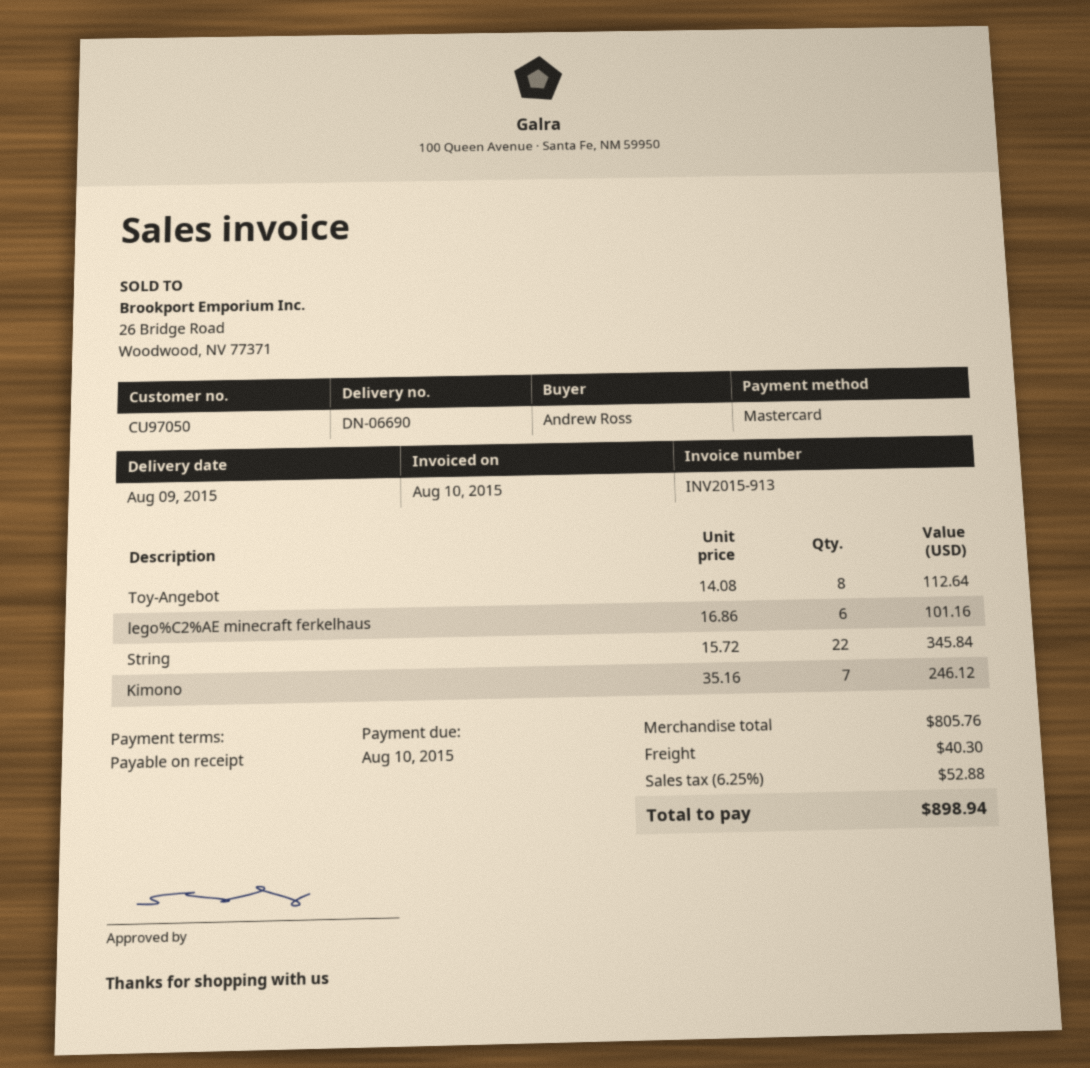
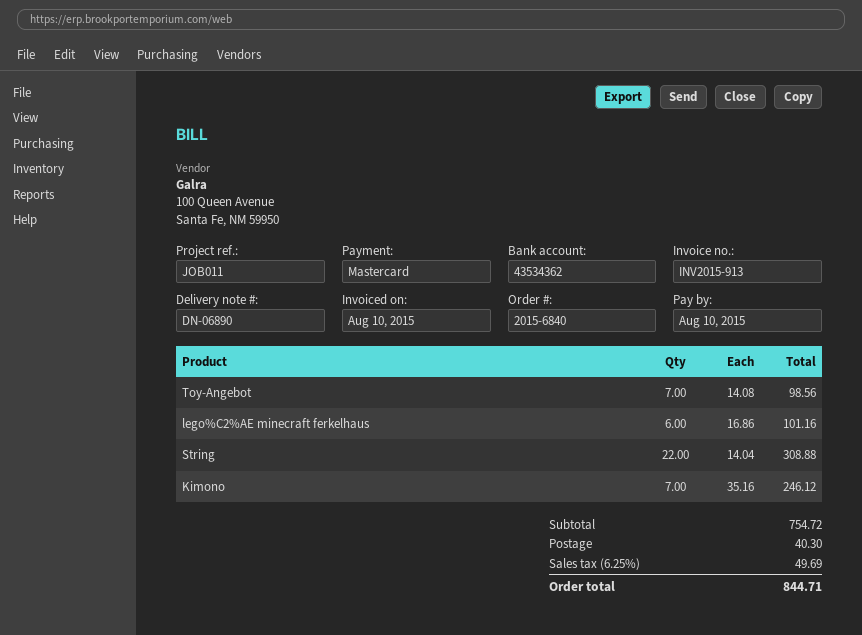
delivery note number: DN-06690 -> DN-06890
Toy-Angebot: 8 x 14.08 = 112.64 -> 7 x 14.08 = 98.56
String: 22 x 15.72 = 345.84 -> 22 x 14.04 = 308.88
subtotal: 805.76 -> 754.72
tax: 6.25% = 52.88 -> 6.25% = 49.69
total: 898.94 -> 844.71

